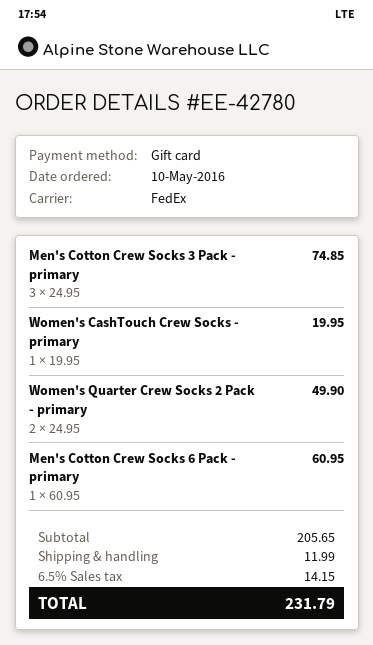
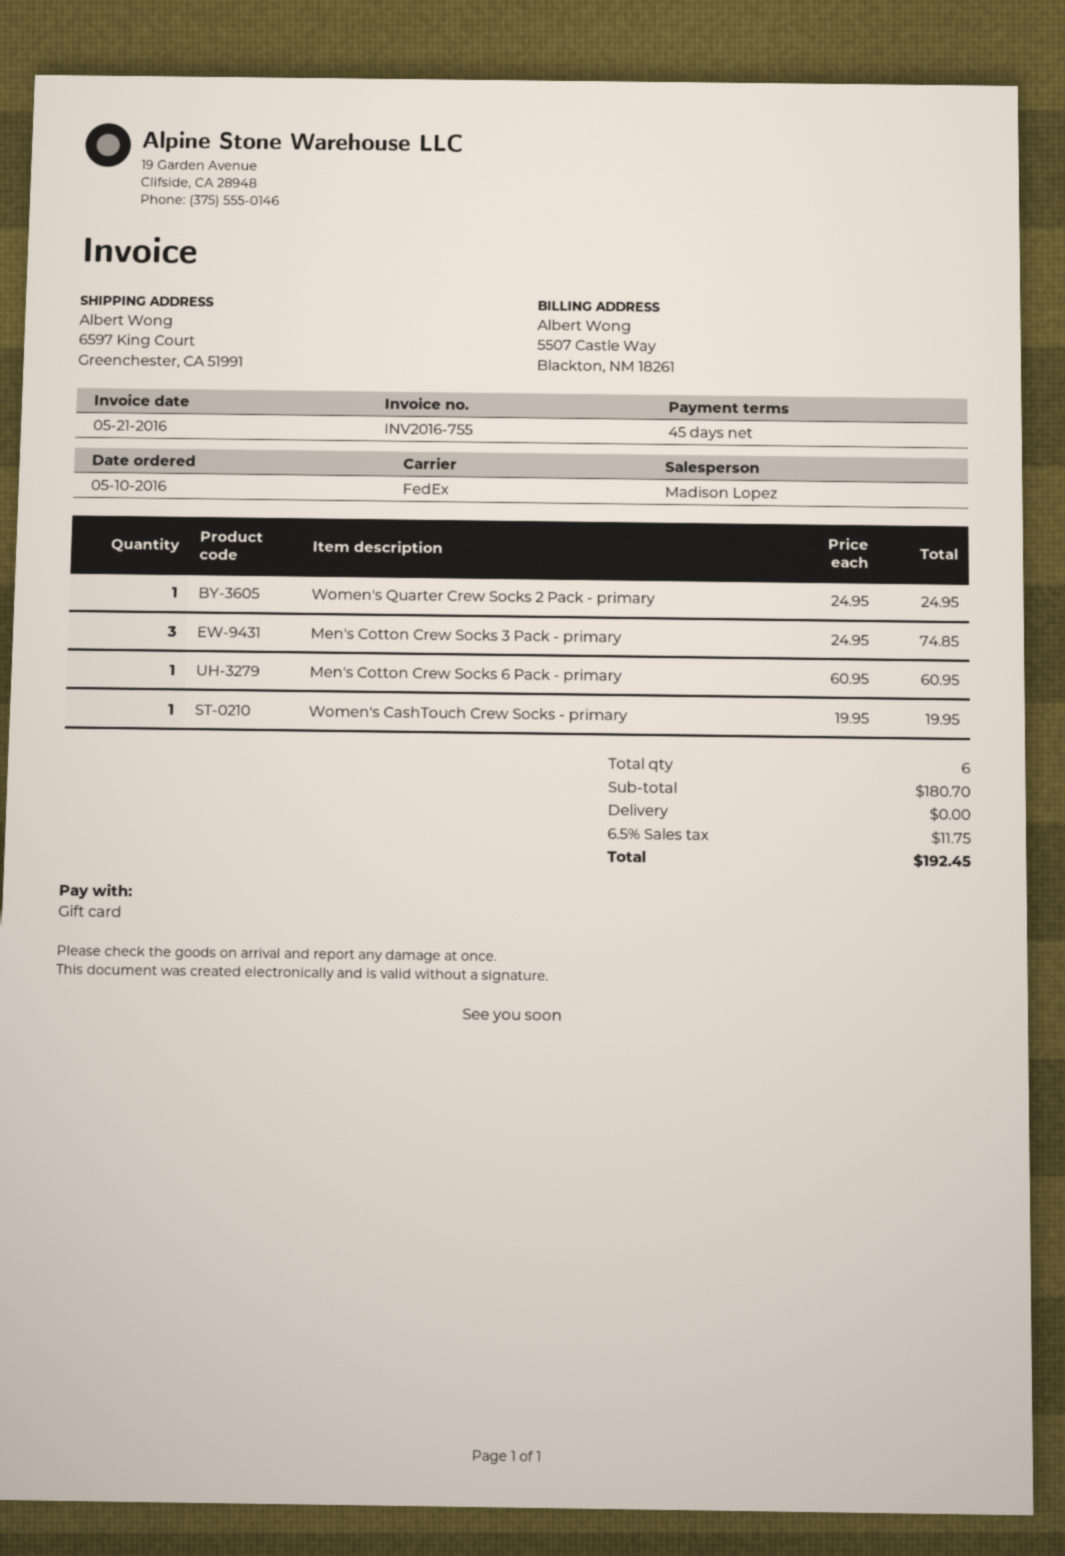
Women's Quarter Crew Socks 2 Pack - primary: 2 x 24.95 = 49.90 -> 1 x 24.95 = 24.95
subtotal: 205.65 -> 180.70
shipping: 11.99 -> 0.00
tax: 6.5% = 14.15 -> 6.5% = 11.75
total: 231.79 -> 192.45

